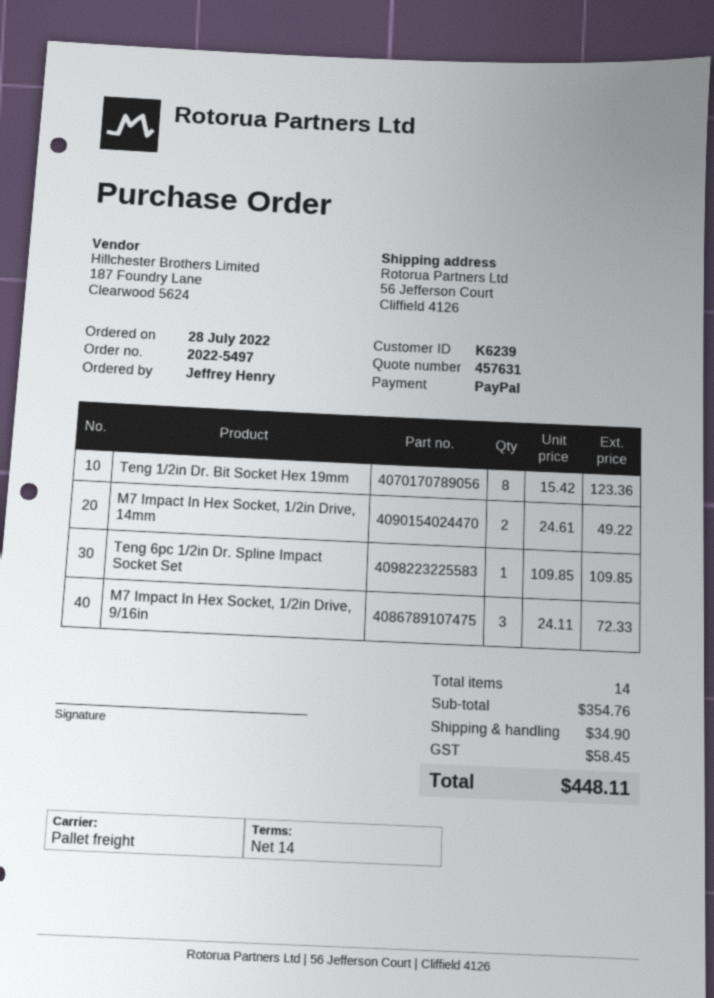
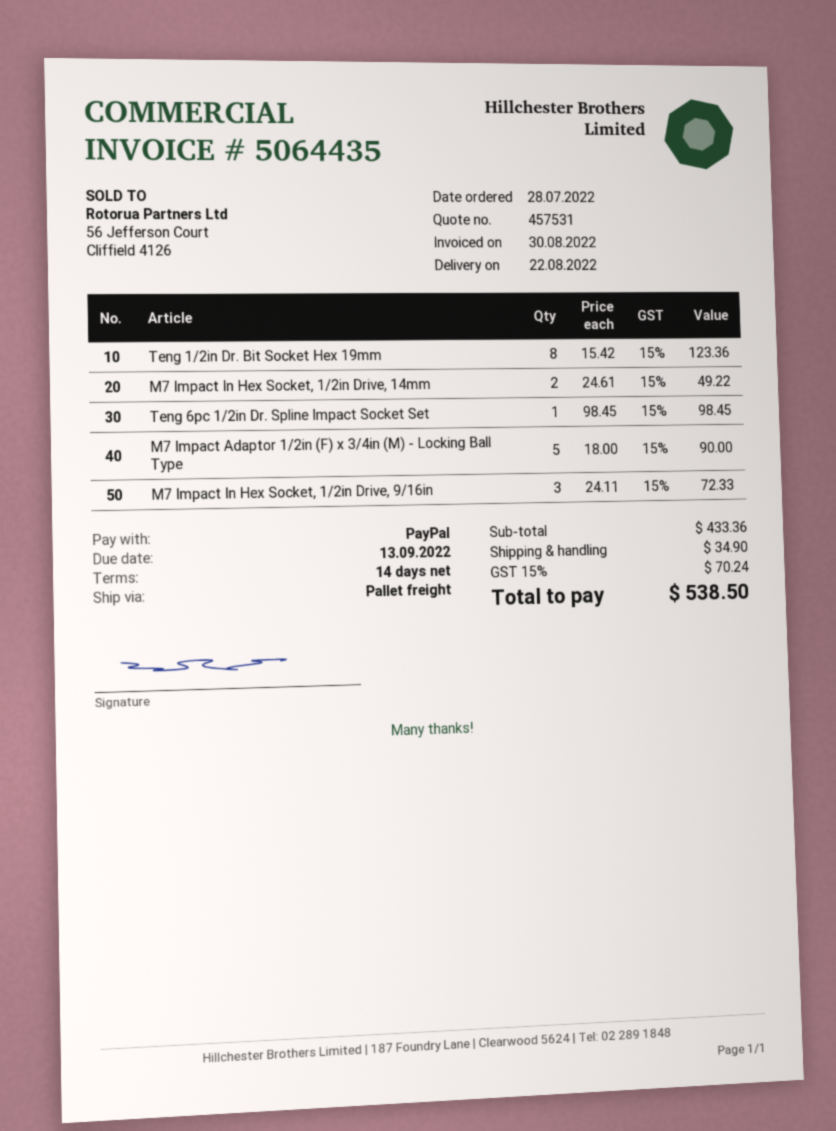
quote number: 457631 -> 457531
Teng 6pc 1/2in Dr. Spline Impact Socket Set: 1 x 109.85 = 109.85 -> 1 x 98.45 = 98.45
M7 Impact Adaptor 1/2in (F) x 3/4in (M) - Locking Ball Type: none -> 5 x 18.00 = 90.00
subtotal: 354.76 -> 433.36
tax: 58.45 -> 70.24
total: 448.11 -> 538.50

